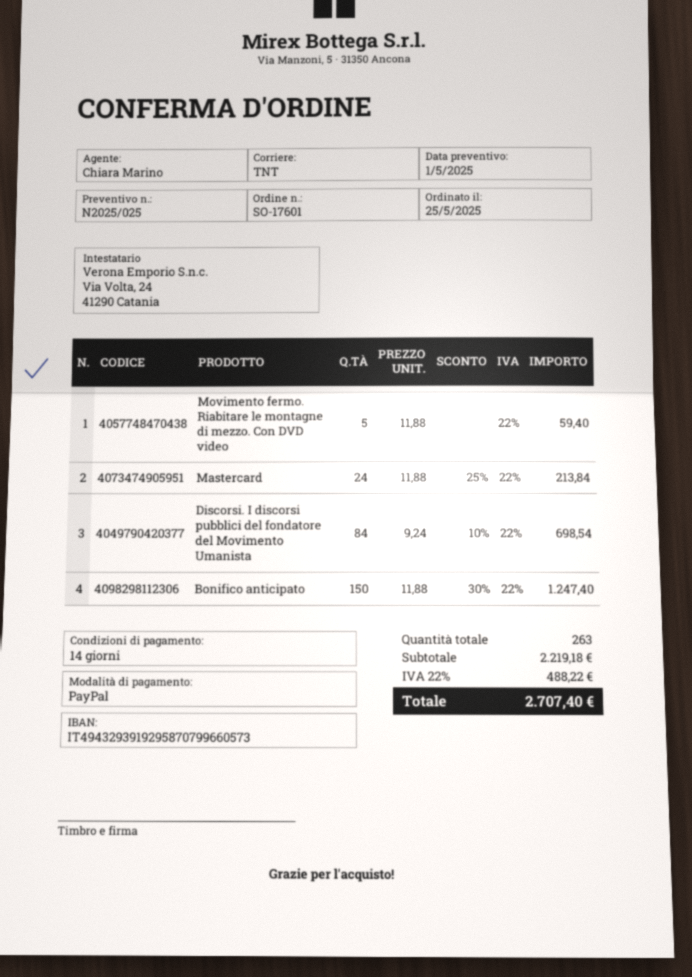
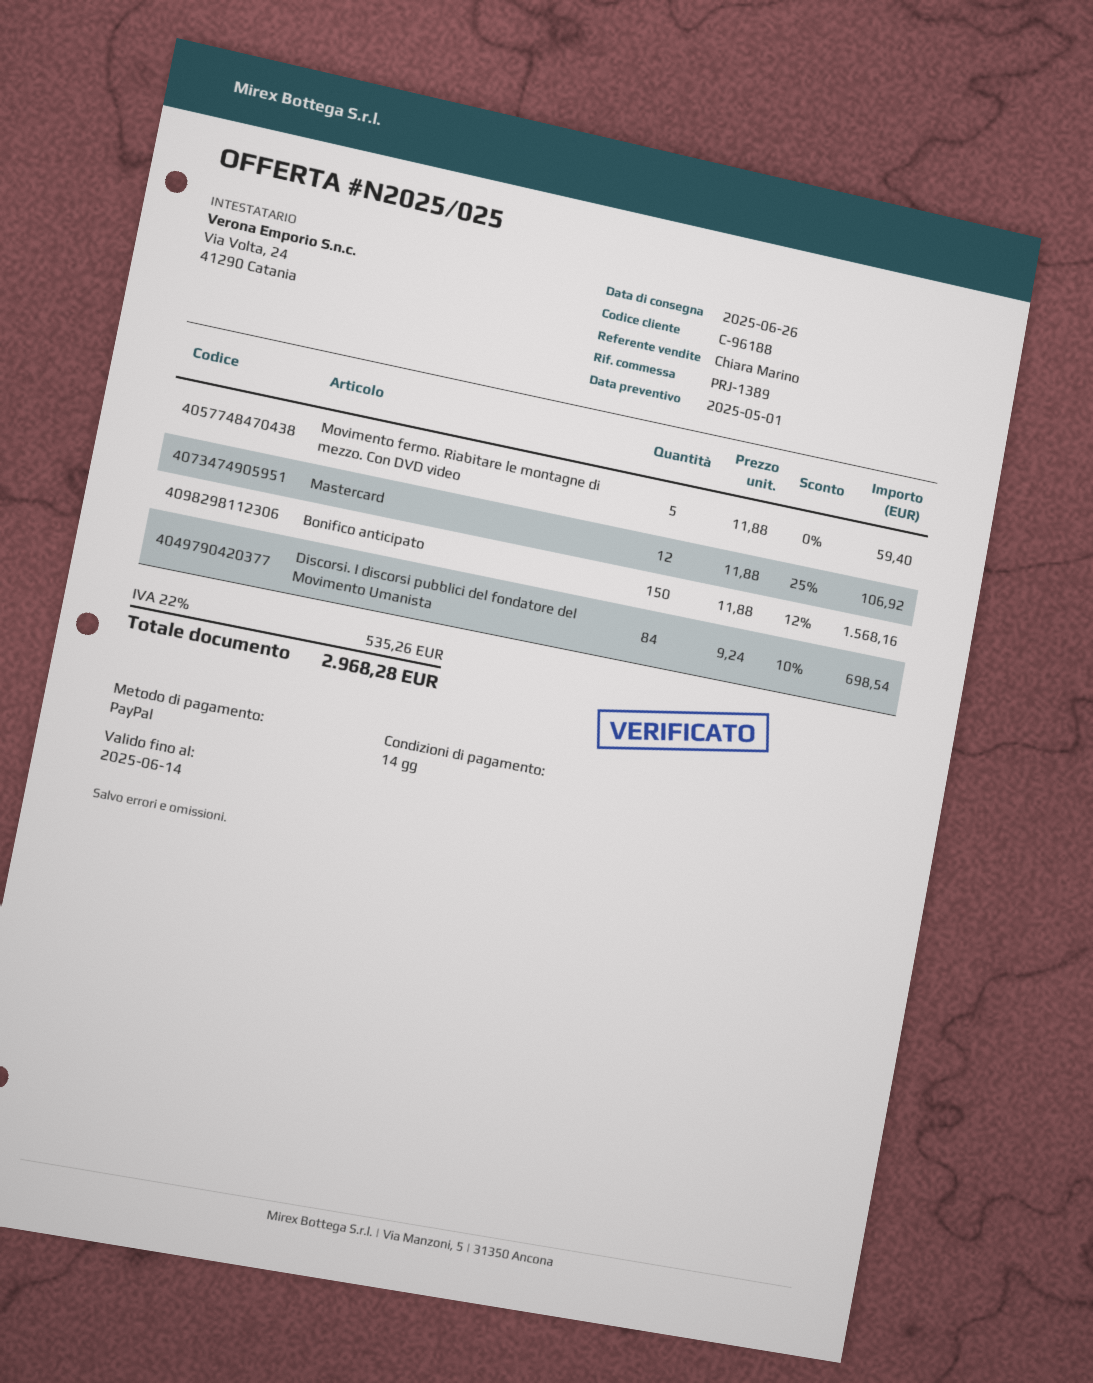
Mastercard: 24 x 11.88 - 25% = 213.84 -> 12 x 11.88 - 25% = 106.92
Bonifico anticipato: 150 x 11.88 - 30% = 1247.40 -> 150 x 11.88 - 12% = 1568.16
tax: 22% = 488.22 -> 22% = 535.26
total: 2707.40 -> 2968.28

